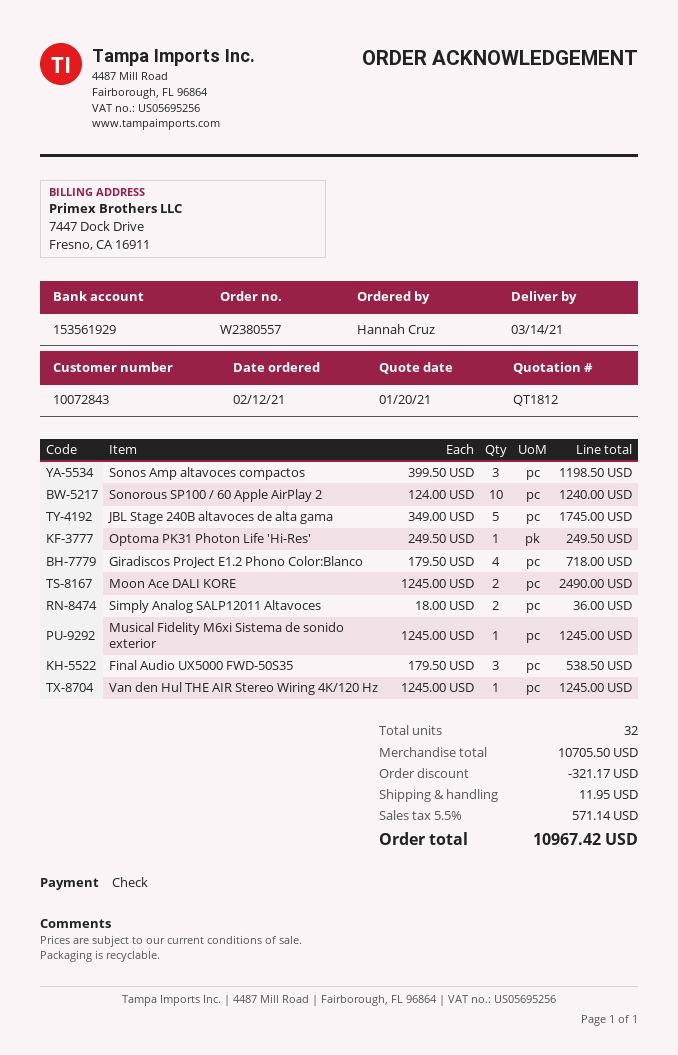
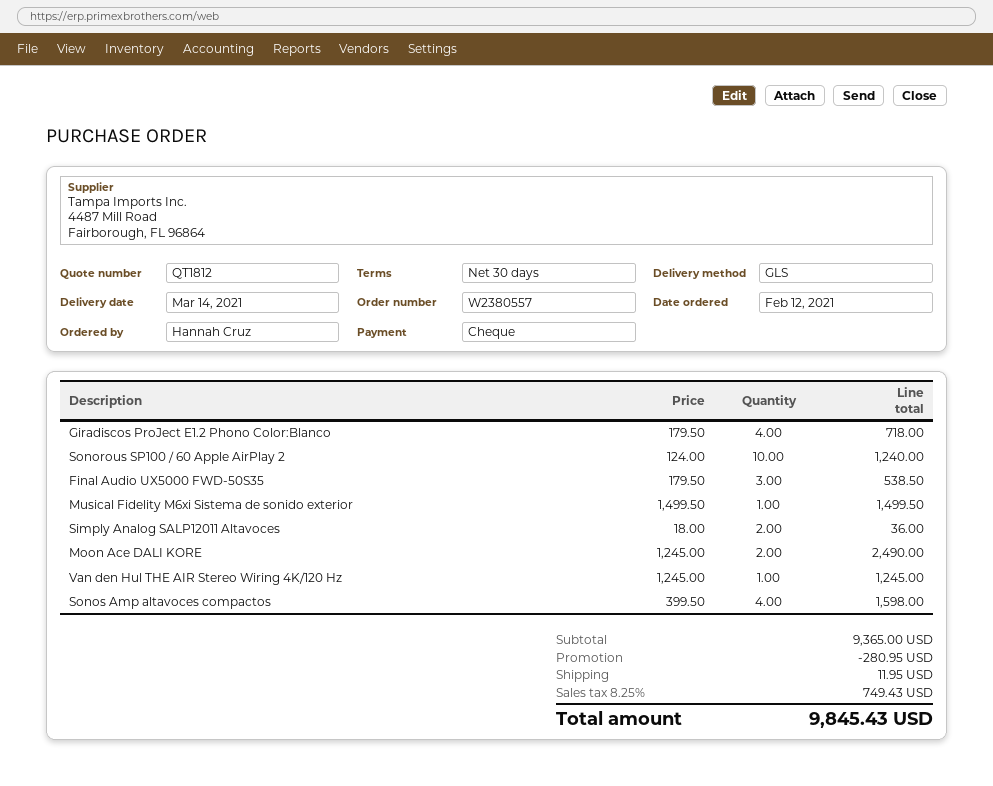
Sonos Amp altavoces compactos: 3 x 399.50 = 1198.50 -> 4 x 399.50 = 1598.00
JBL Stage 240B altavoces de alta gama: 5 x 349.00 = 1745.00 -> none
Optoma PK31 Photon Life 'Hi-Res': 1 x 249.50 = 249.50 -> none
Musical Fidelity M6xi Sistema de sonido exterior: 1 x 1245.00 = 1245.00 -> 1 x 1499.50 = 1499.50
subtotal: 10705.50 -> 9365.00
discount: 321.17 -> 280.95
tax: 5.5% = 571.14 -> 8.25% = 749.43
total: 10967.42 -> 9845.43

